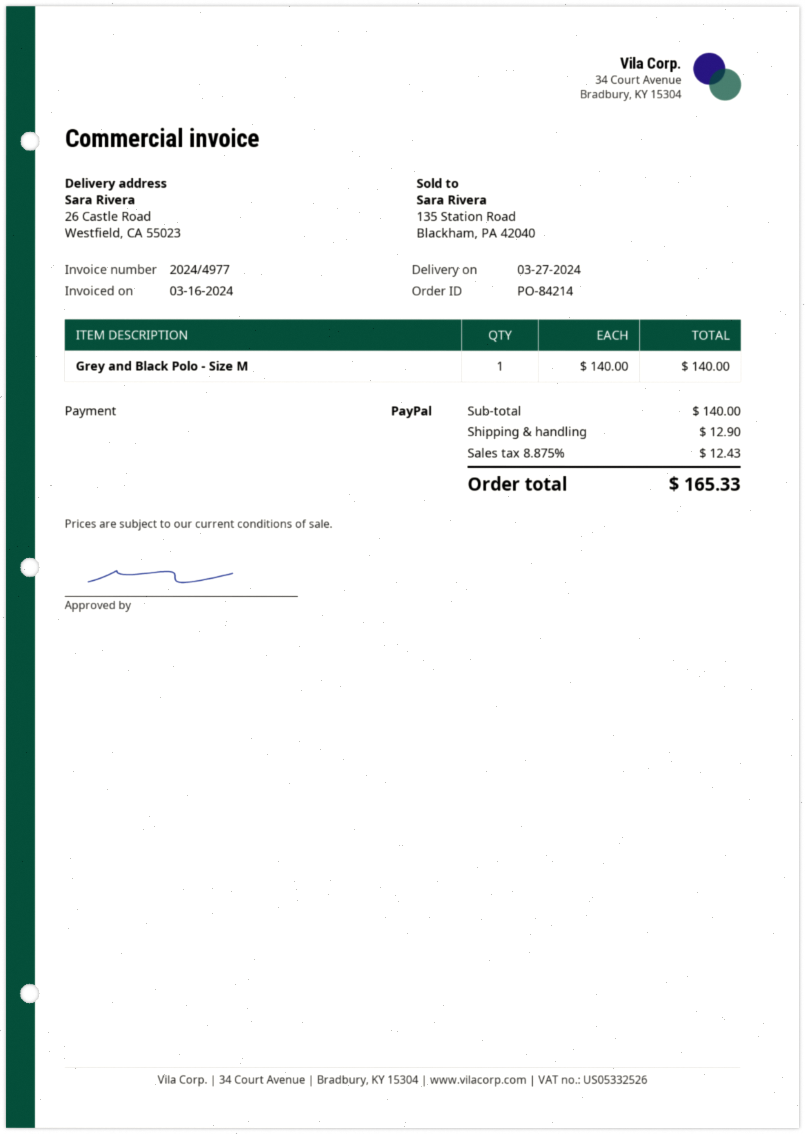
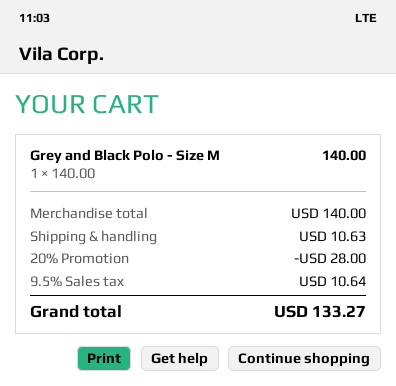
discount: none -> 20% = 28.00
shipping: 12.90 -> 10.63
tax: 8.875% = 12.43 -> 9.5% = 10.64
total: 165.33 -> 133.27

